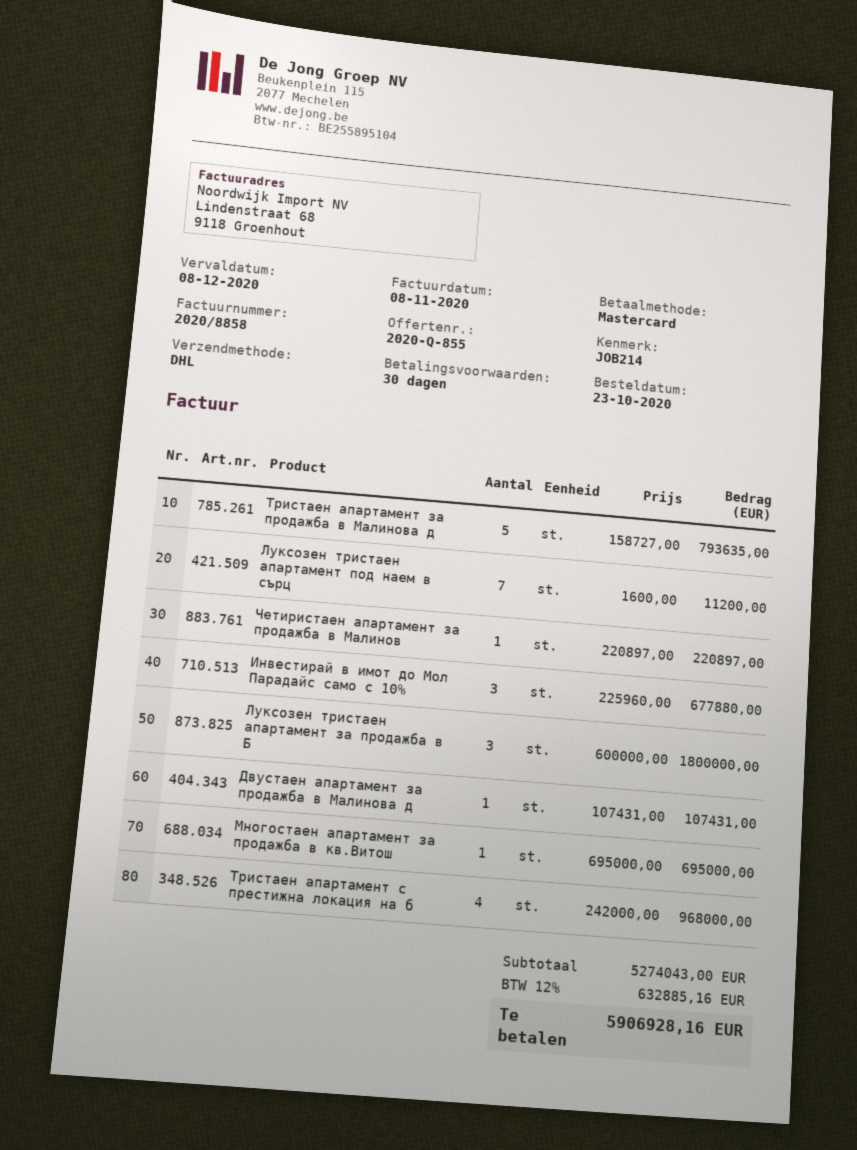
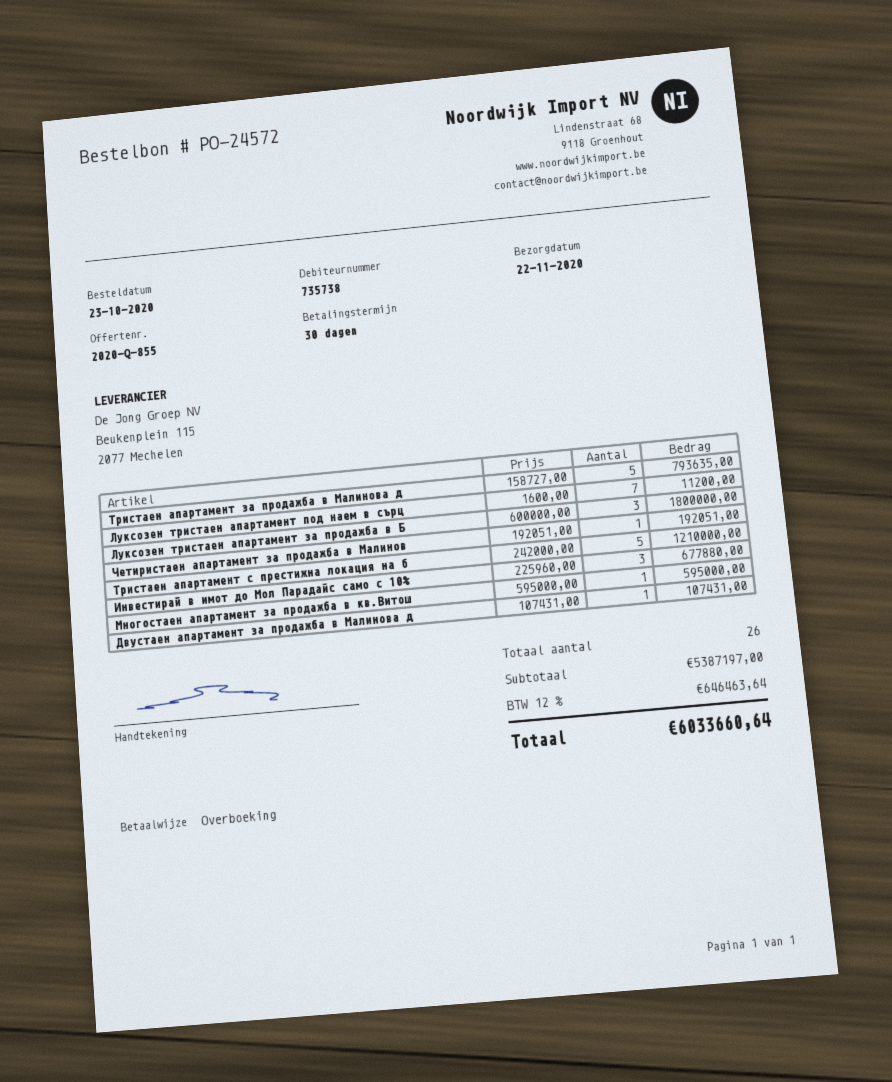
payment method: Mastercard -> bank transfer
Четиристаен апартамент за продажба в Малинов: 1 x 220897.00 = 220897.00 -> 1 x 192051.00 = 192051.00
Многостаен апартамент за продажба в кв.Витош: 1 x 695000.00 = 695000.00 -> 1 x 595000.00 = 595000.00
Тристаен апартамент с престижна локация на б: 4 x 242000.00 = 968000.00 -> 5 x 242000.00 = 1210000.00
subtotal: 5274043.00 -> 5387197.00
tax: 12% = 632885.16 -> 12% = 646463.64
total: 5906928.16 -> 6033660.64

